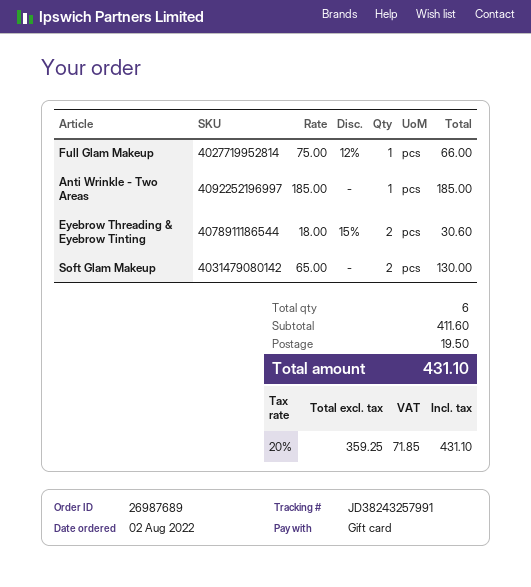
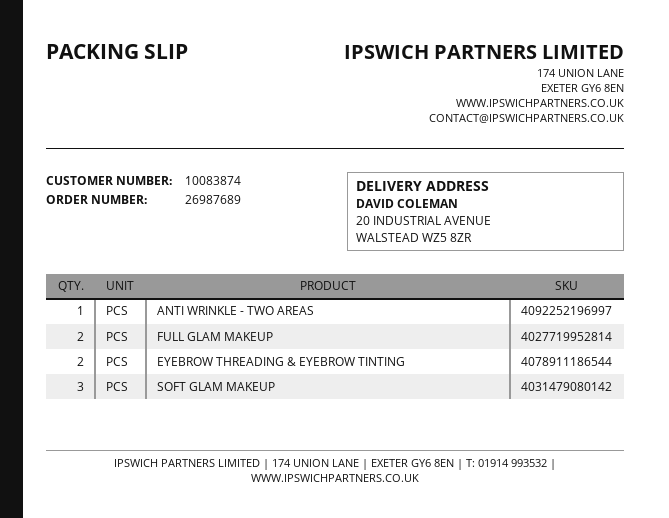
Full Glam Makeup: 1 -> 2
Soft Glam Makeup: 2 -> 3

